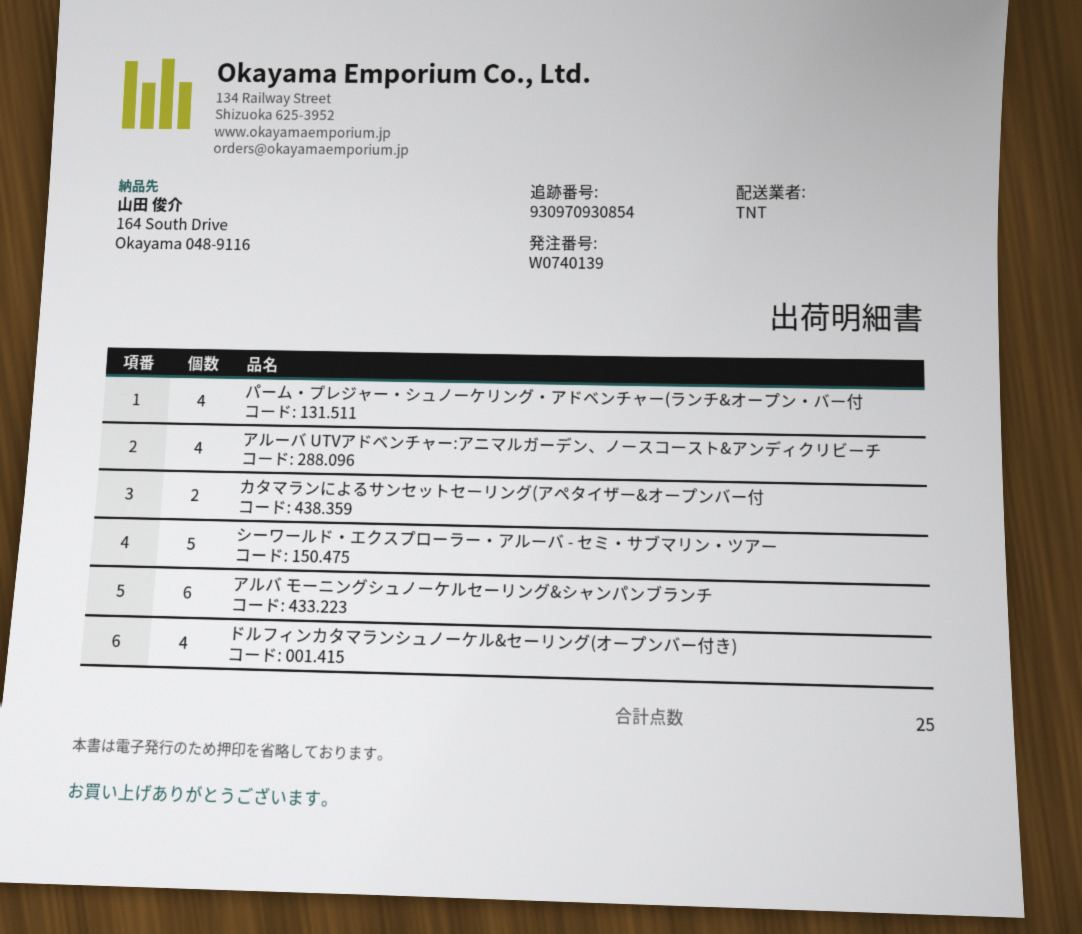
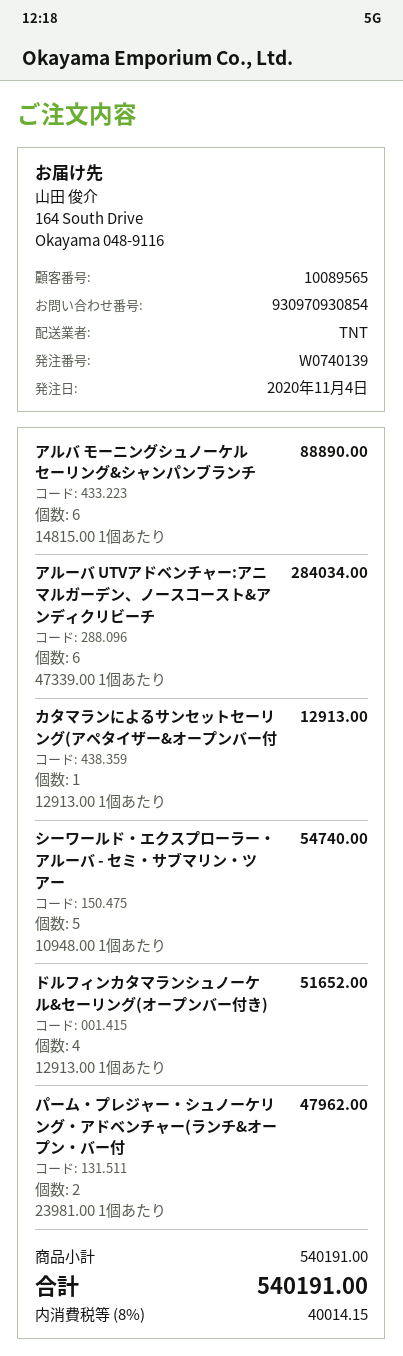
パーム・プレジャー・シュノーケリング・アドベンチャー(ランチ&オープン・バー付: 4 -> 2
アルーバ UTVアドベンチャー:アニマルガーデン、ノースコースト&アンディクリビーチ: 4 -> 6
カタマランによるサンセットセーリング(アペタイザー&オープンバー付: 2 -> 1

